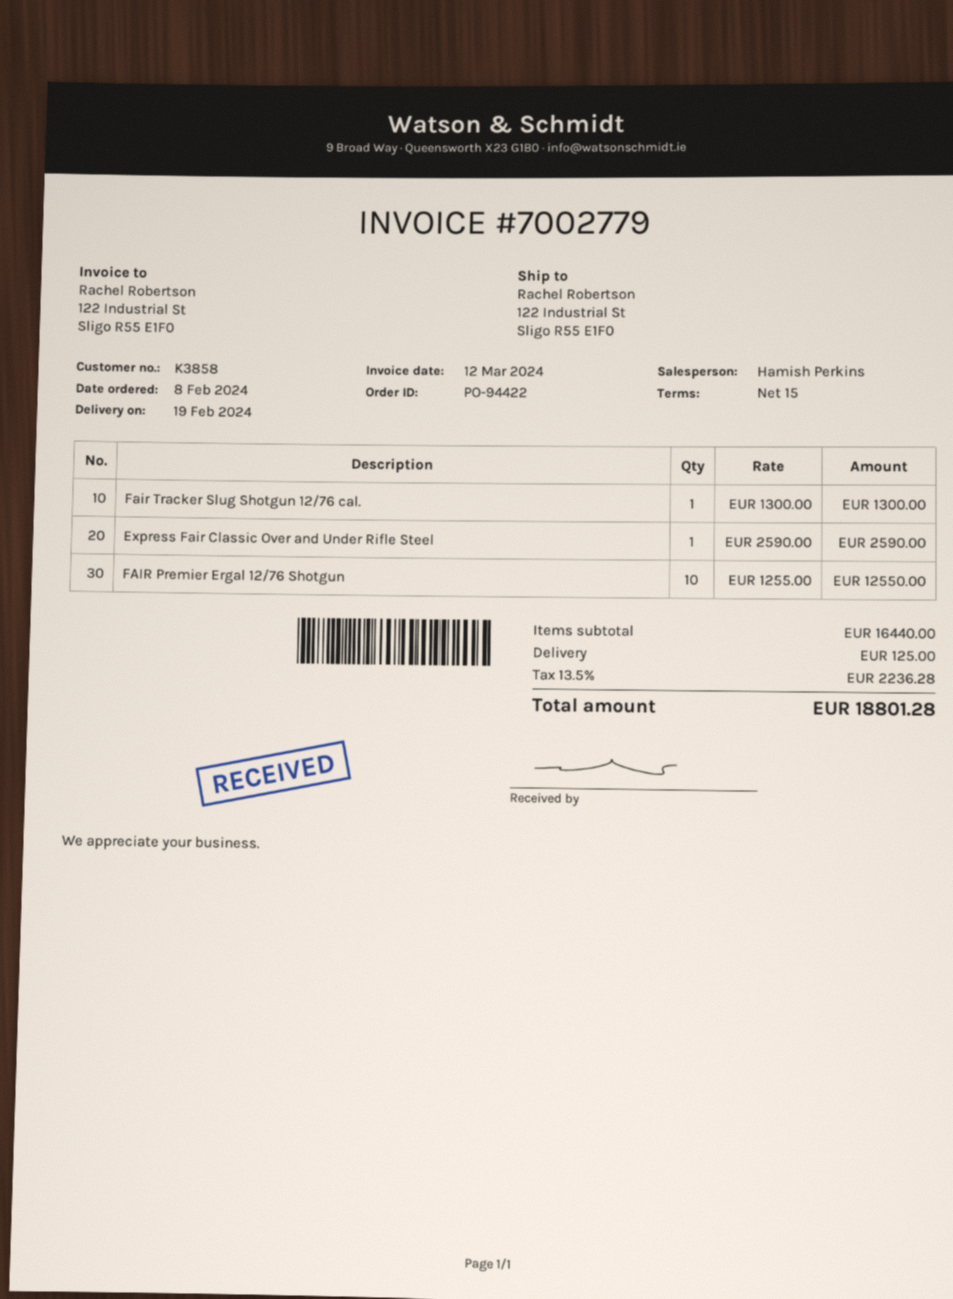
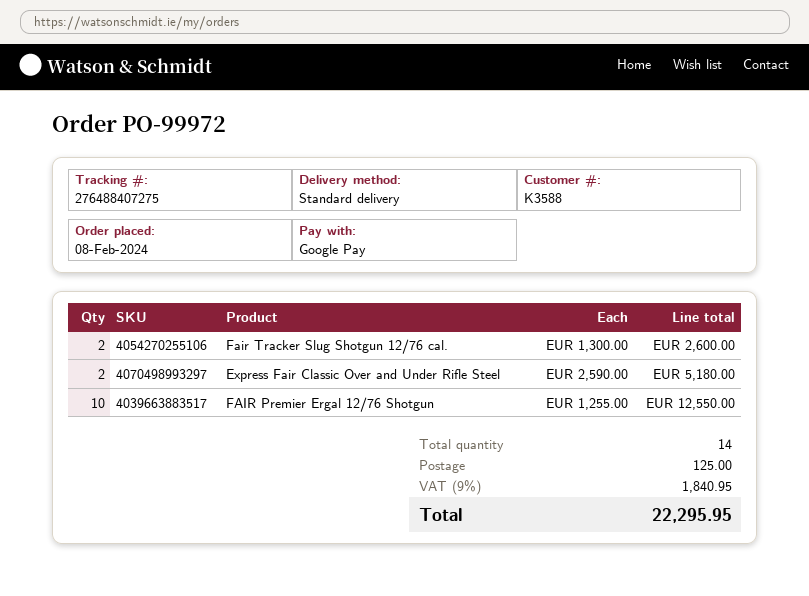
order number: PO-94422 -> PO-99972
customer number: K3858 -> K3588
Fair Tracker Slug Shotgun 12/76 cal.: 1 x 1300.00 = 1300.00 -> 2 x 1300.00 = 2600.00
Express Fair Classic Over and Under Rifle Steel: 1 x 2590.00 = 2590.00 -> 2 x 2590.00 = 5180.00
tax: 13.5% = 2236.28 -> 9% = 1840.95
total: 18801.28 -> 22295.95

